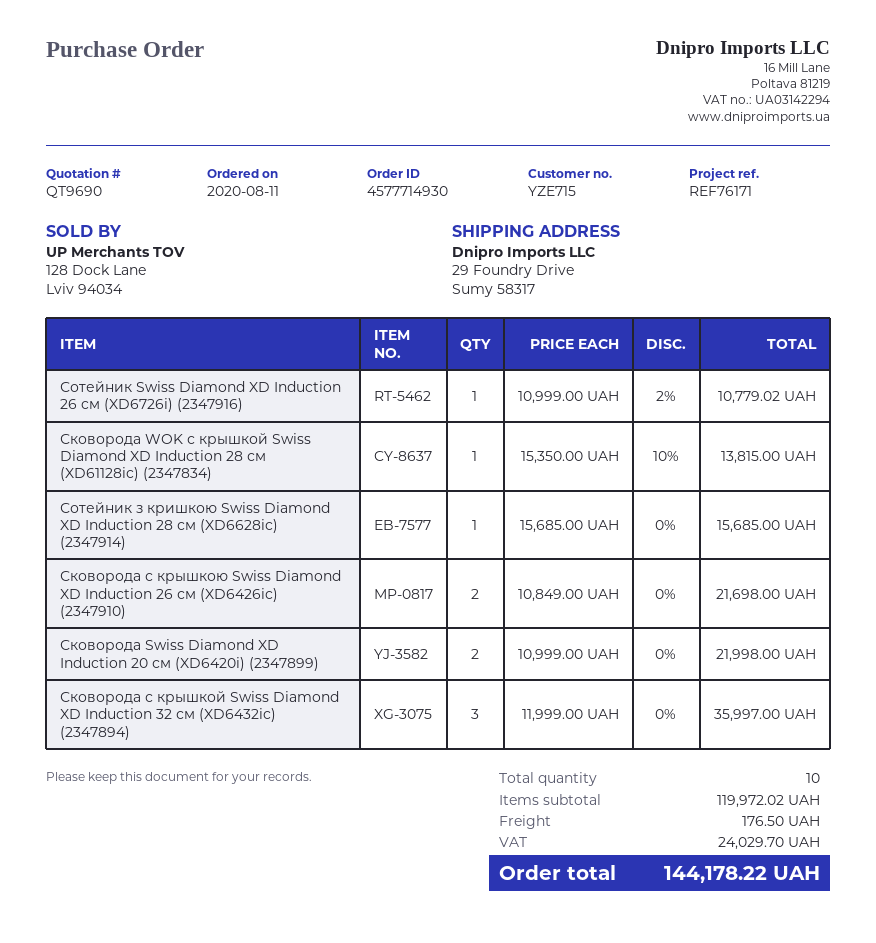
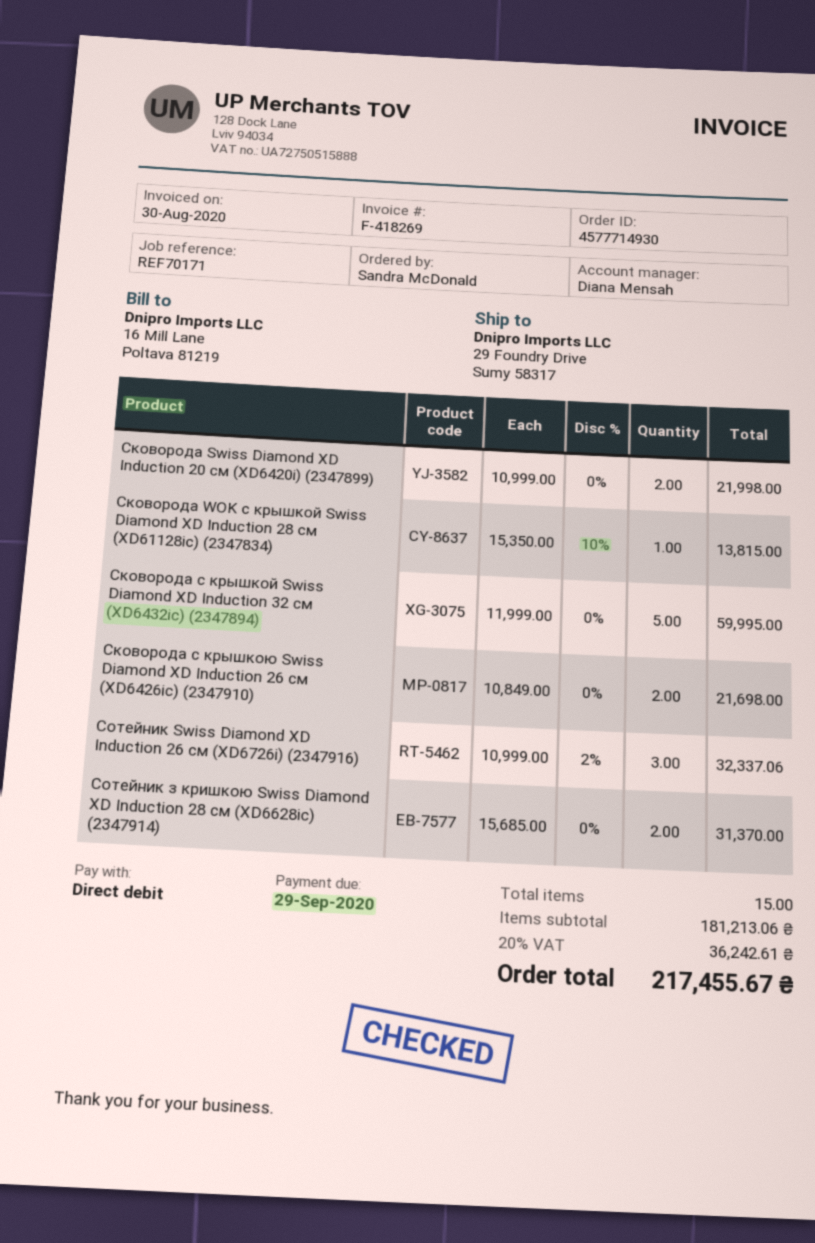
reference: REF76171 -> REF70171
Сотейник Swiss Diamond XD Induction 26 cм (XD6726i) (2347916): 1 x 10999.00 - 2% = 10779.02 -> 3 x 10999.00 - 2% = 32337.06
Сотейник з кришкою Swiss Diamond XD Induction 28 см (XD6628ic) (2347914): 1 x 15685.00 = 15685.00 -> 2 x 15685.00 = 31370.00
Сковорода с крышкой Swiss Diamond XD Induction 32 см (XD6432ic) (2347894): 3 x 11999.00 = 35997.00 -> 5 x 11999.00 = 59995.00
total quantity: 10 -> 15
subtotal: 119972.02 -> 181213.06
shipping: 176.50 -> none
tax: 24029.70 -> 36242.61
total: 144178.22 -> 217455.67

